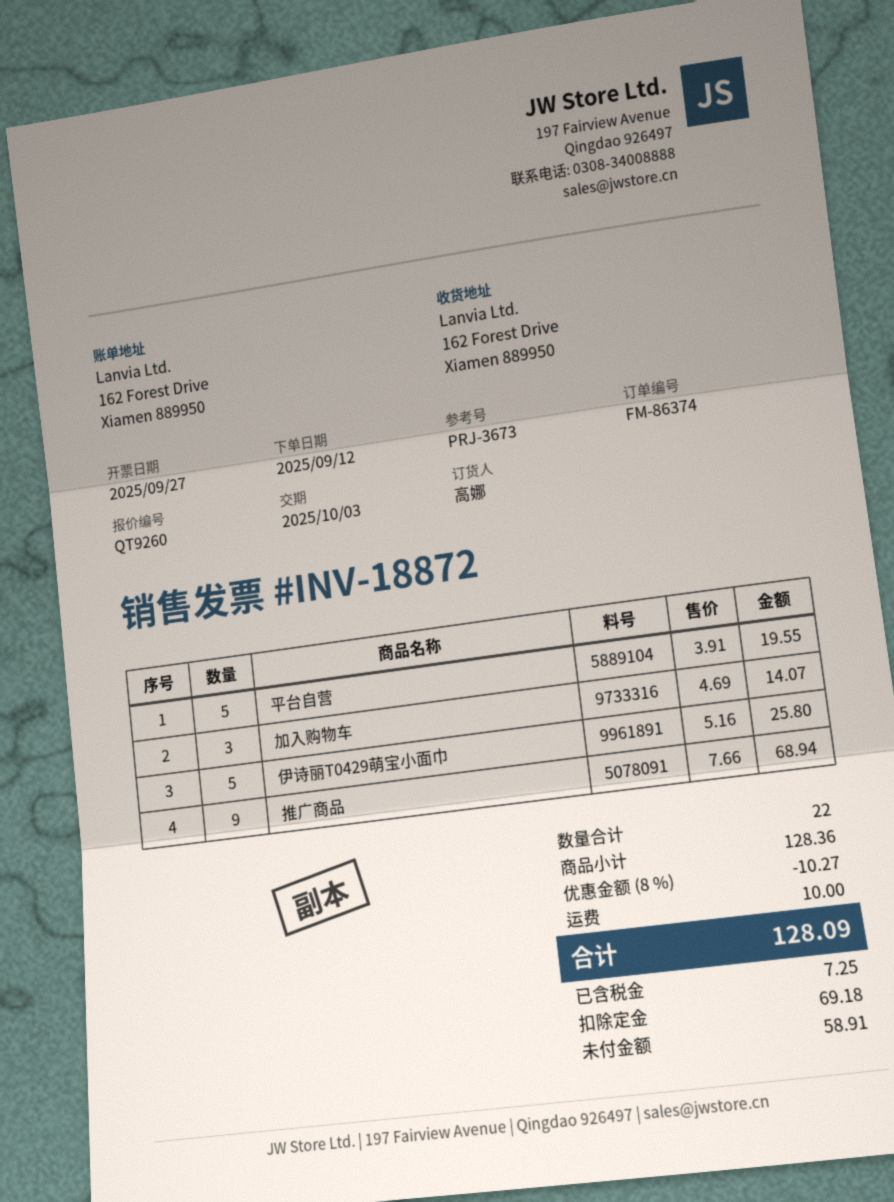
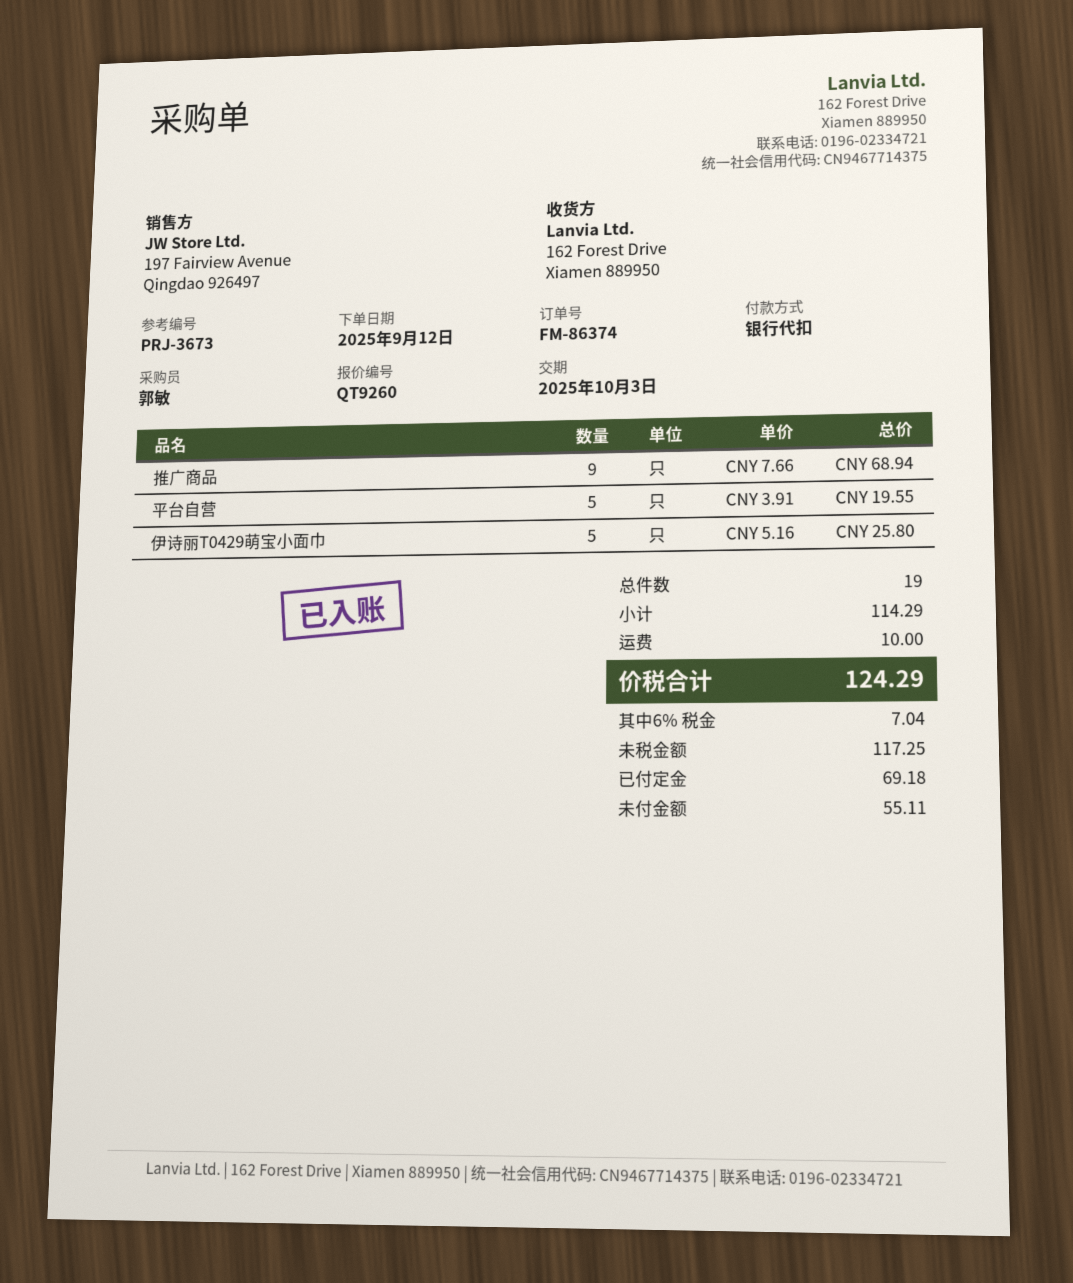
ordered by: 高娜 -> 郭敏
加入购物车: 3 x 4.69 = 14.07 -> none
total quantity: 22 -> 19
subtotal: 128.36 -> 114.29
discount: 8% = 10.27 -> none
tax: 7.25 -> 7.04
total: 128.09 -> 124.29
balance: 58.91 -> 55.11

